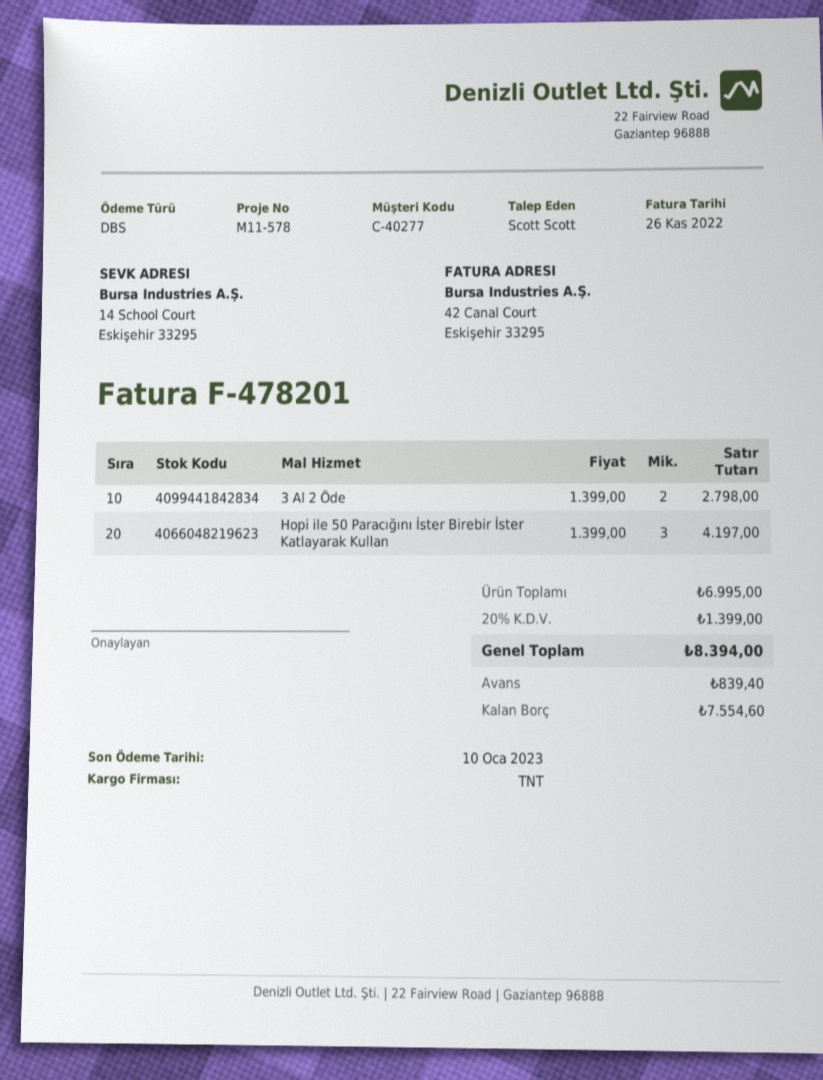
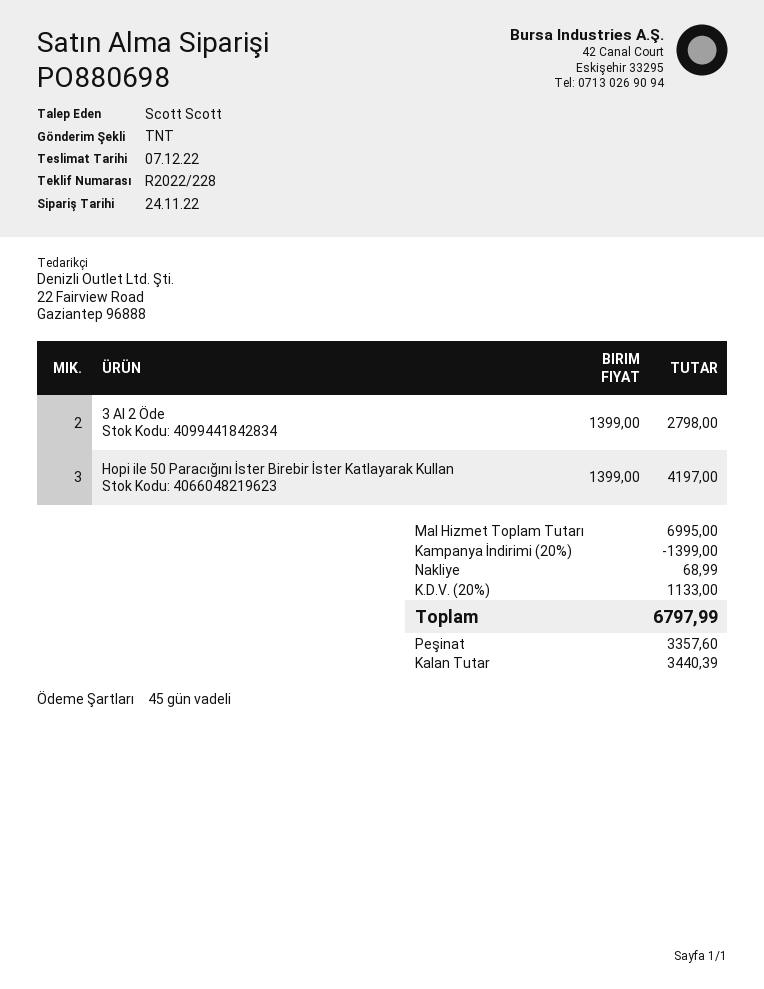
discount: none -> 20% = 1399.00
shipping: none -> 68.99
tax: 20% = 1399.00 -> 20% = 1133.00
total: 8394.00 -> 6797.99
deposit: 839.40 -> 3357.60
balance: 7554.60 -> 3440.39

